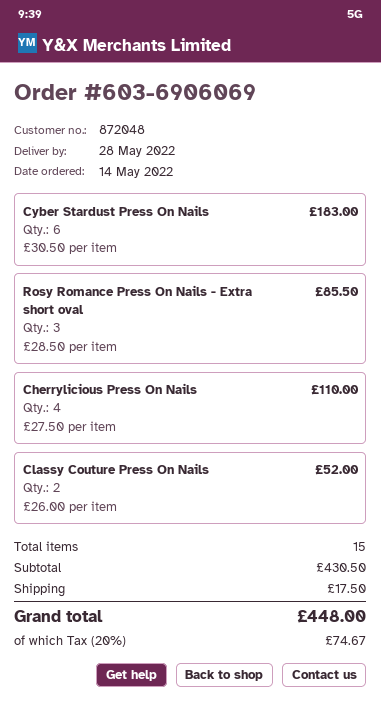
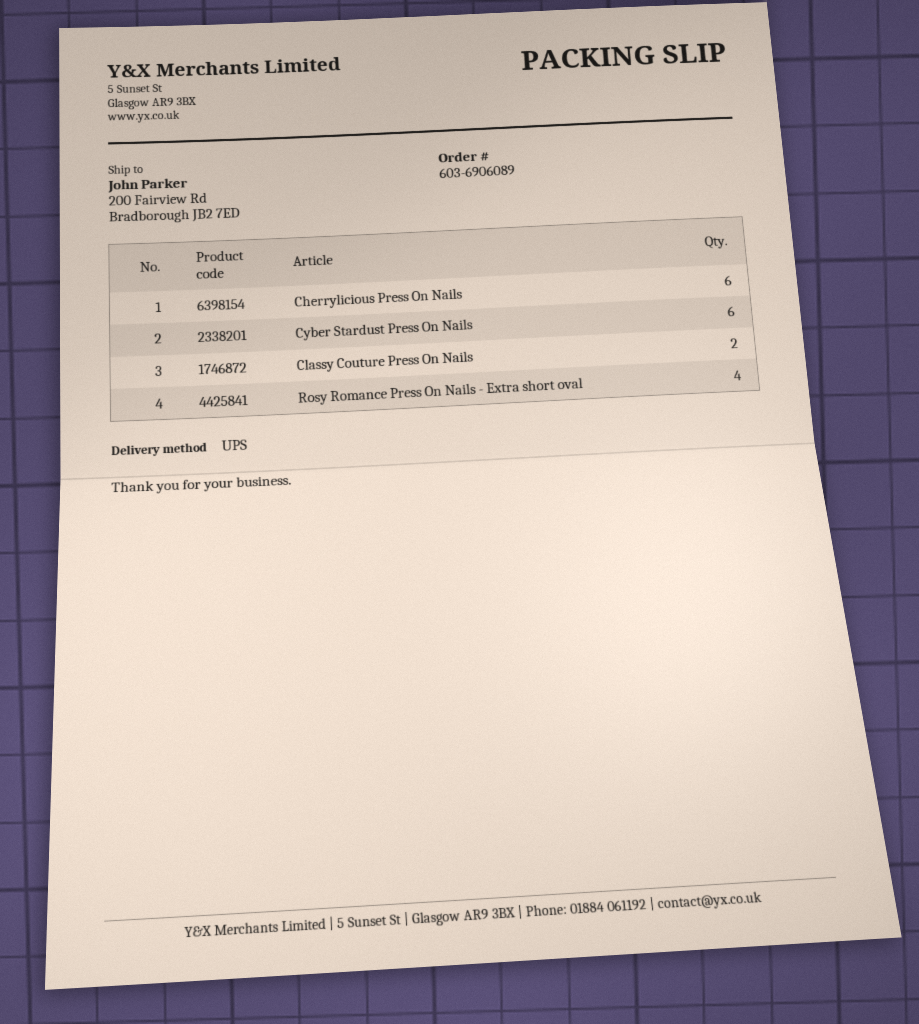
order number: 603-6906069 -> 603-6906089
Rosy Romance Press On Nails - Extra short oval: 3 -> 4
Cherrylicious Press On Nails: 4 -> 6

